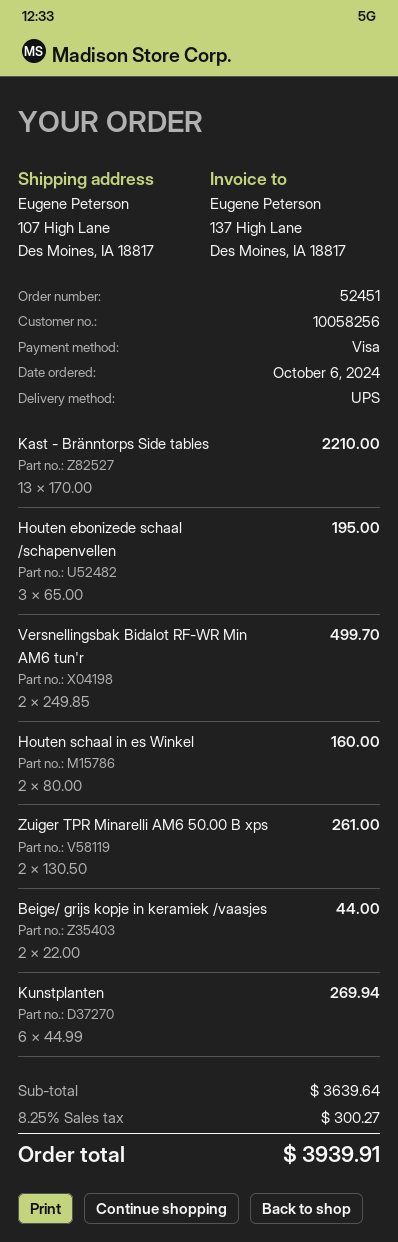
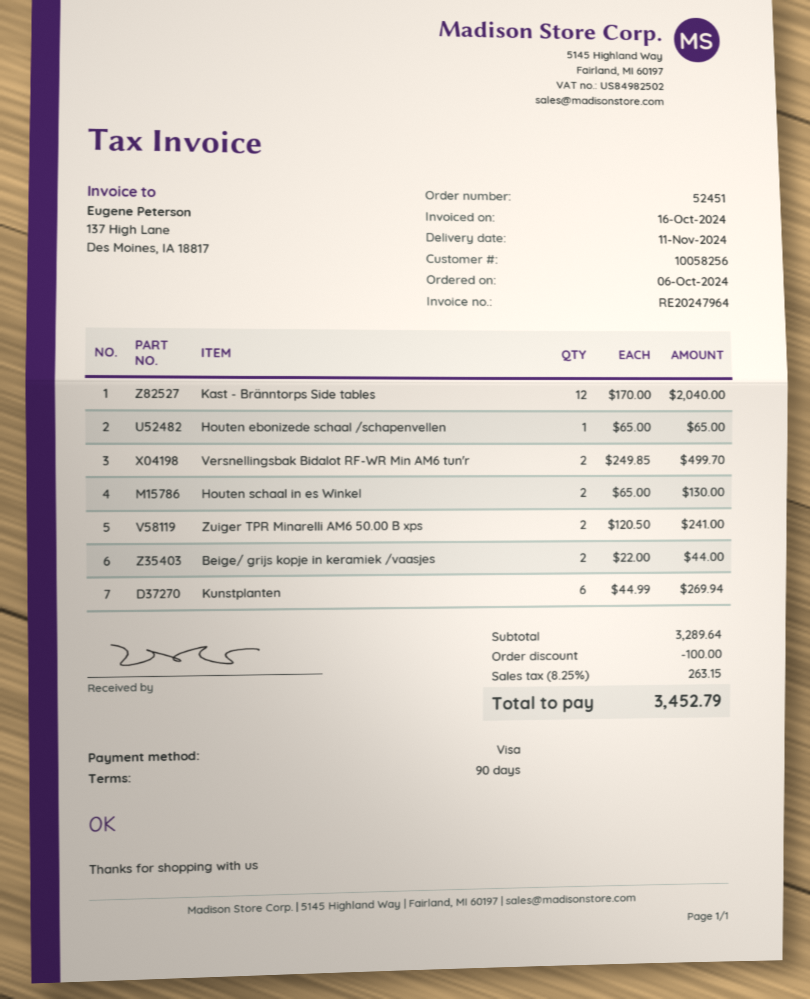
Kast - Bränntorps Side tables: 13 x 170.00 = 2210.00 -> 12 x 170.00 = 2040.00
Houten ebonizede schaal /schapenvellen: 3 x 65.00 = 195.00 -> 1 x 65.00 = 65.00
Houten schaal in es Winkel: 2 x 80.00 = 160.00 -> 2 x 65.00 = 130.00
Zuiger TPR Minarelli AM6 50.00 B xps: 2 x 130.50 = 261.00 -> 2 x 120.50 = 241.00
subtotal: 3639.64 -> 3289.64
discount: none -> 100.00
tax: 8.25% = 300.27 -> 8.25% = 263.15
total: 3939.91 -> 3452.79

